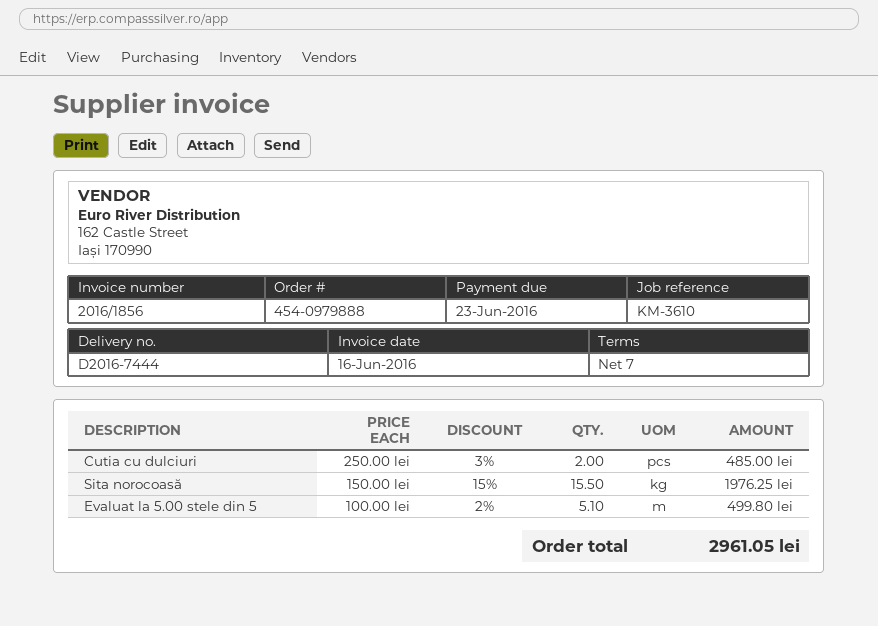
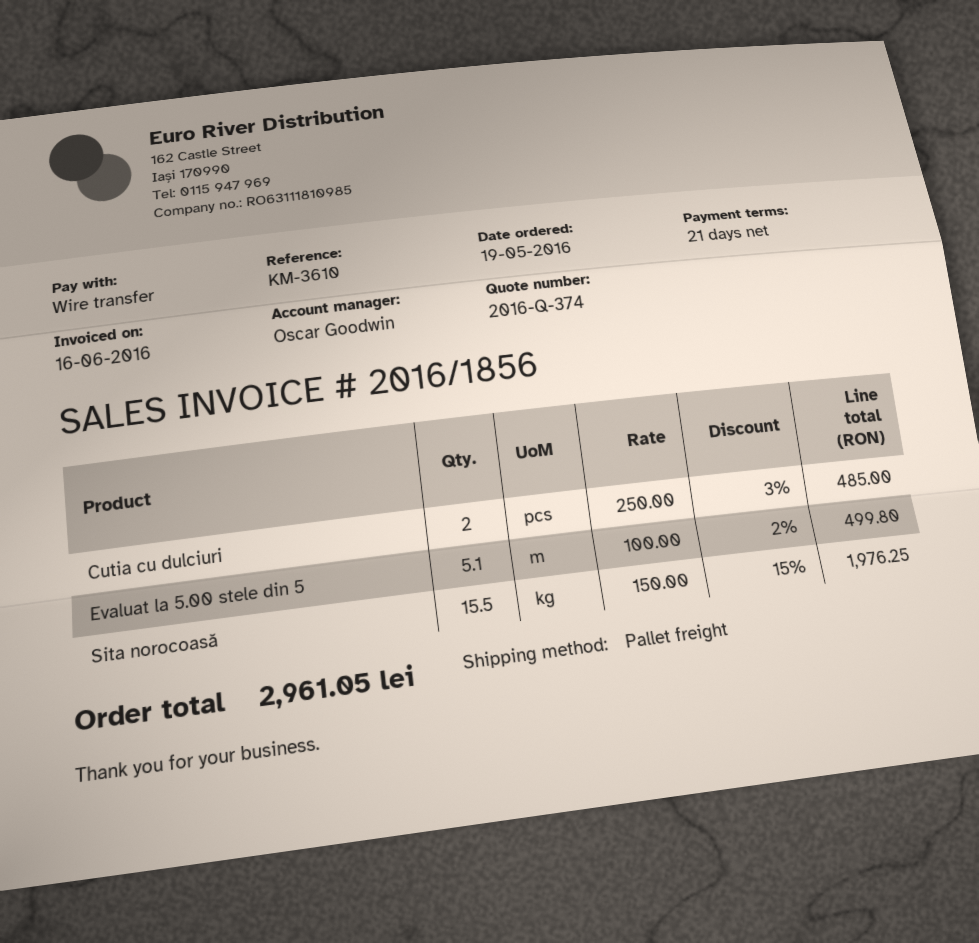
payment terms: 7 days -> 21 days

